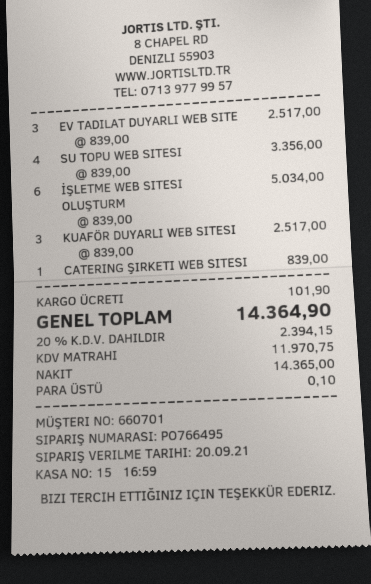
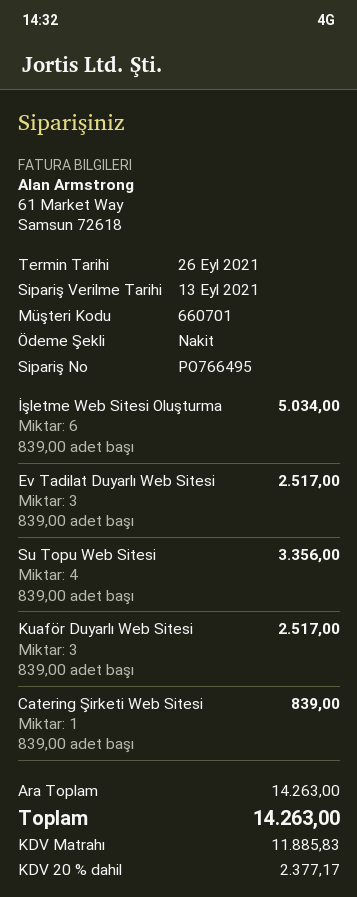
order date: 2021-09-20 -> 2021-09-13
shipping: 101.90 -> none
net: 11970.75 -> 11885.83
tax: 20% = 2394.15 -> 20% = 2377.17
total: 14364.90 -> 14263.00

